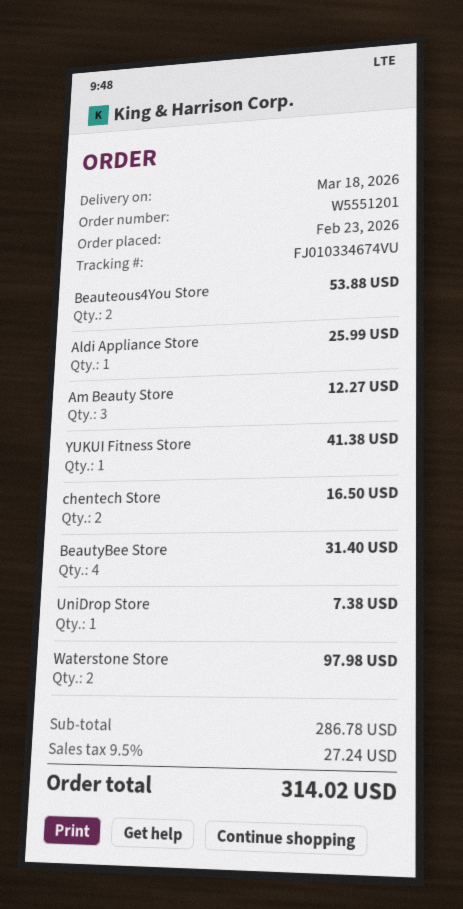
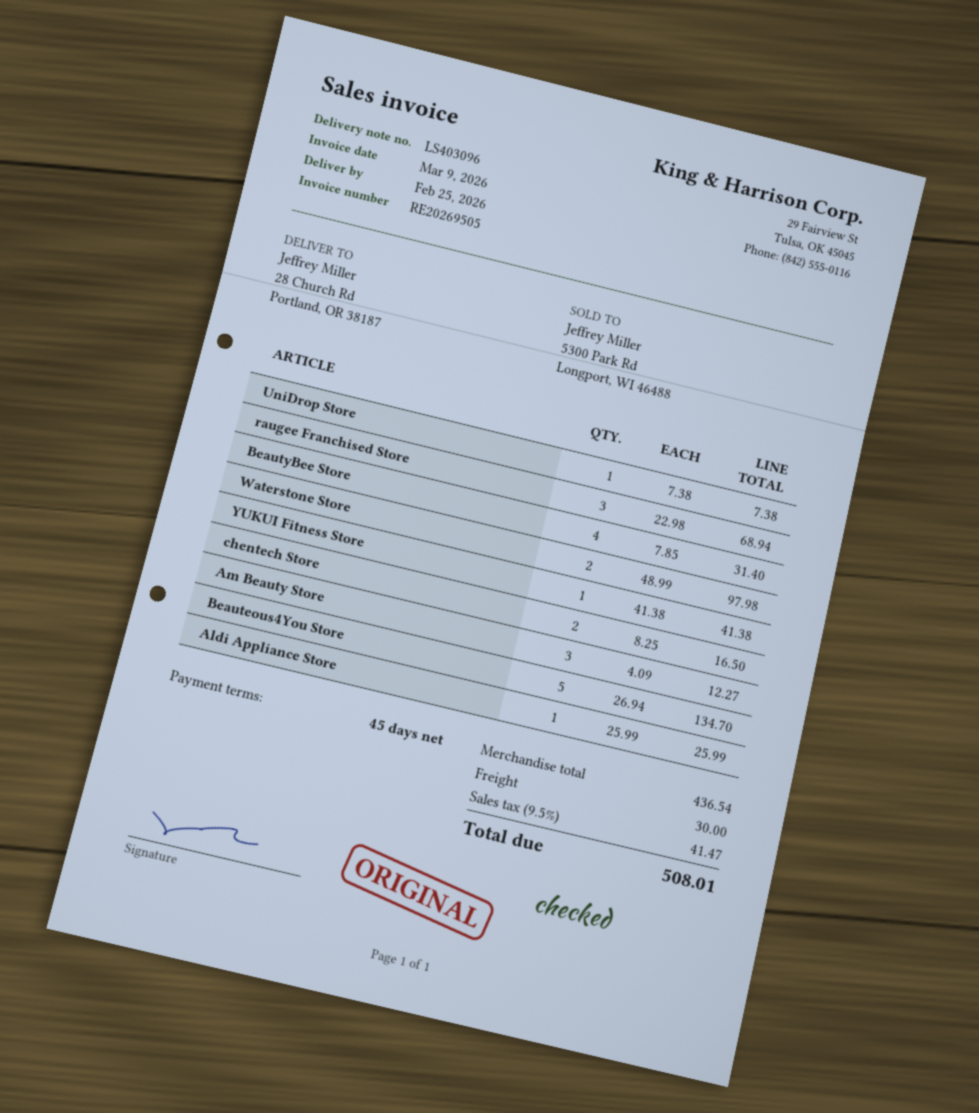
delivery date: 2026-03-18 -> 2026-02-25
Beauteous4You Store: 2 for 53.88 -> 5 for 134.70
raugee Franchised Store: none -> 3 for 68.94
subtotal: 286.78 -> 436.54
shipping: none -> 30.00
tax: 9.5% = 27.24 -> 9.5% = 41.47
total: 314.02 -> 508.01

